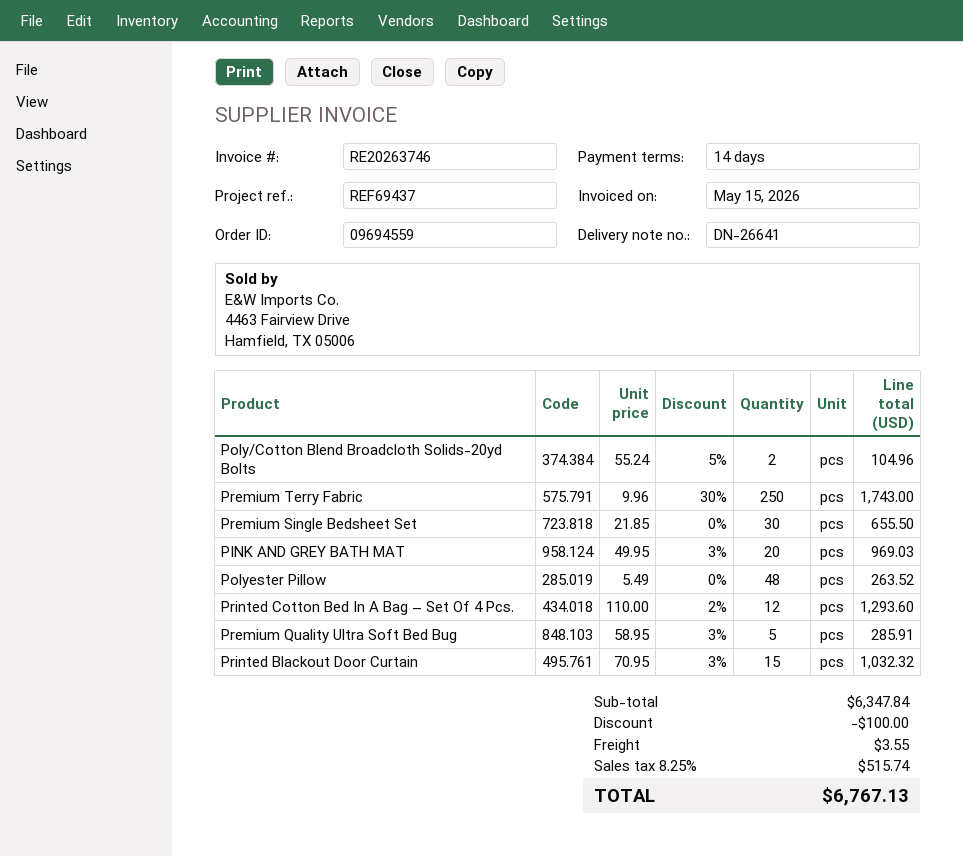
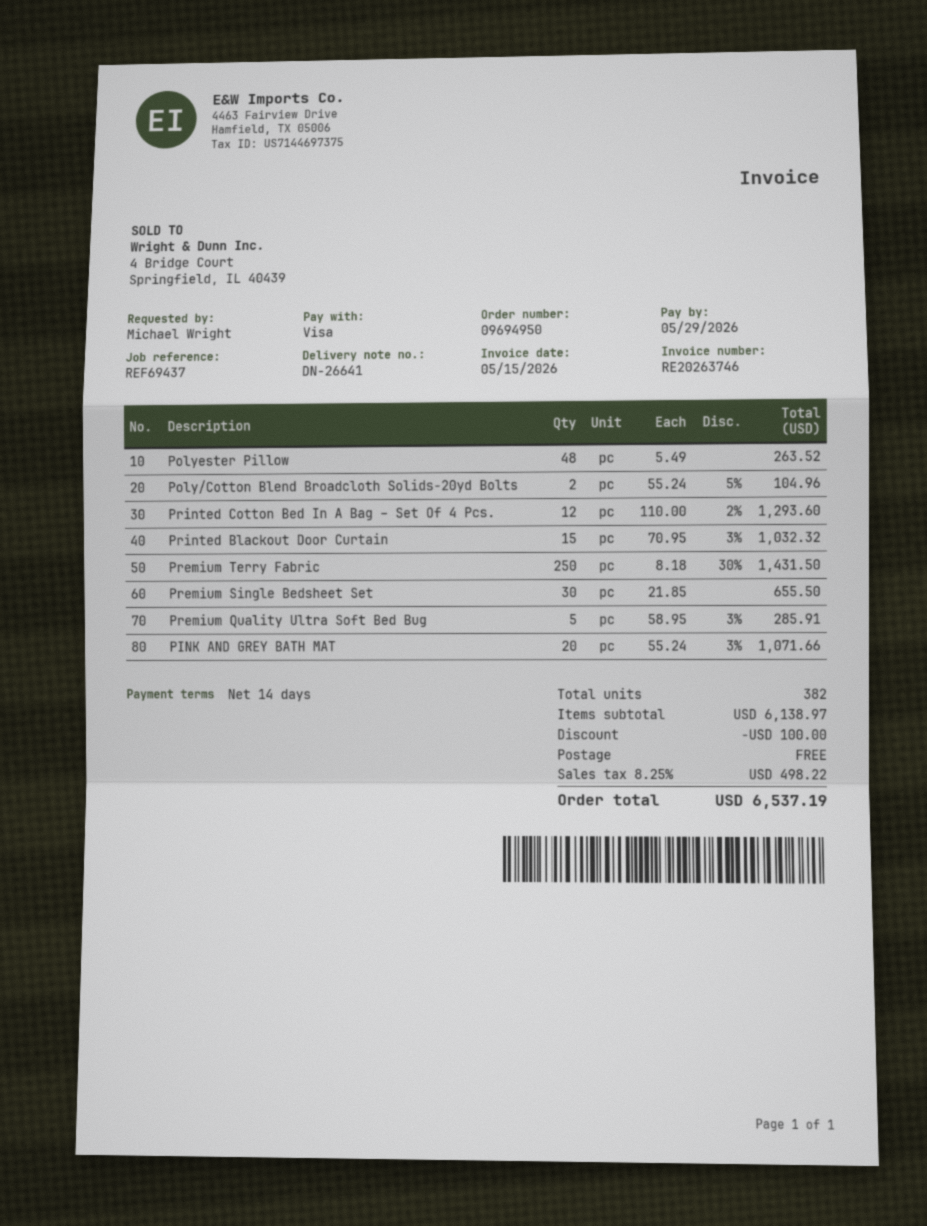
order number: 09694559 -> 09694950
Premium Terry Fabric: 250 x 9.96 - 30% = 1743.00 -> 250 x 8.18 - 30% = 1431.50
PINK AND GREY BATH MAT: 20 x 49.95 - 3% = 969.03 -> 20 x 55.24 - 3% = 1071.66
subtotal: 6347.84 -> 6138.97
shipping: 3.55 -> 0.00
tax: 8.25% = 515.74 -> 8.25% = 498.22
total: 6767.13 -> 6537.19

